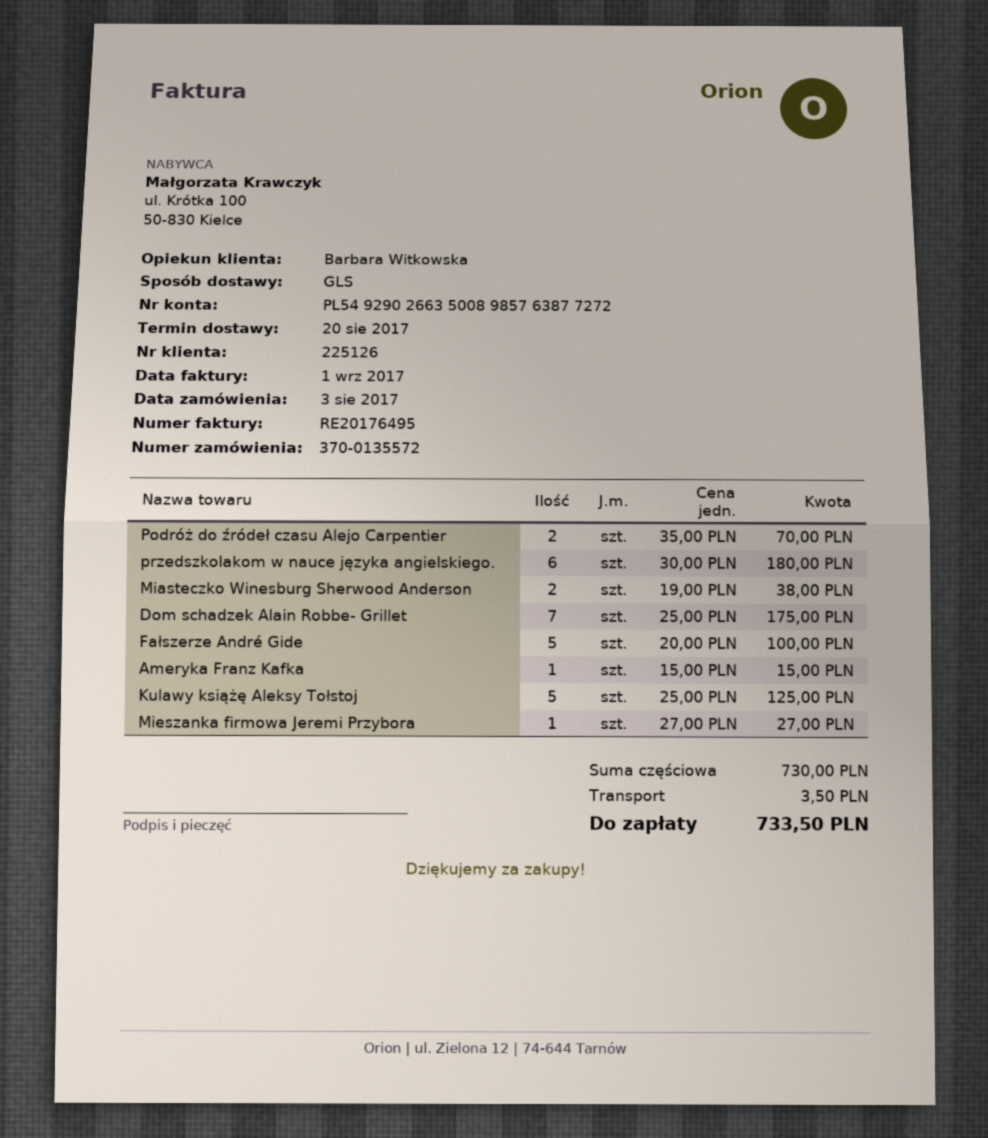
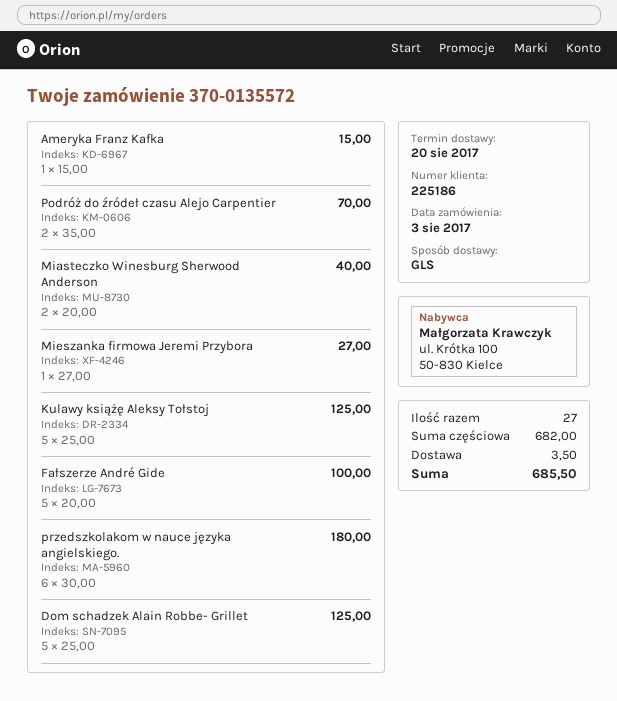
customer number: 225126 -> 225186
Miasteczko Winesburg Sherwood Anderson: 2 x 19.00 = 38.00 -> 2 x 20.00 = 40.00
Dom schadzek Alain Robbe- Grillet: 7 x 25.00 = 175.00 -> 5 x 25.00 = 125.00
subtotal: 730.00 -> 682.00
total: 733.50 -> 685.50

